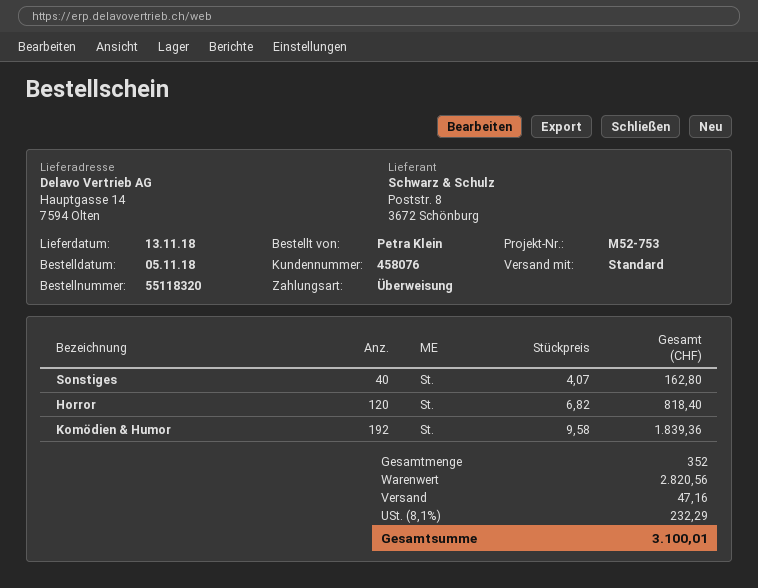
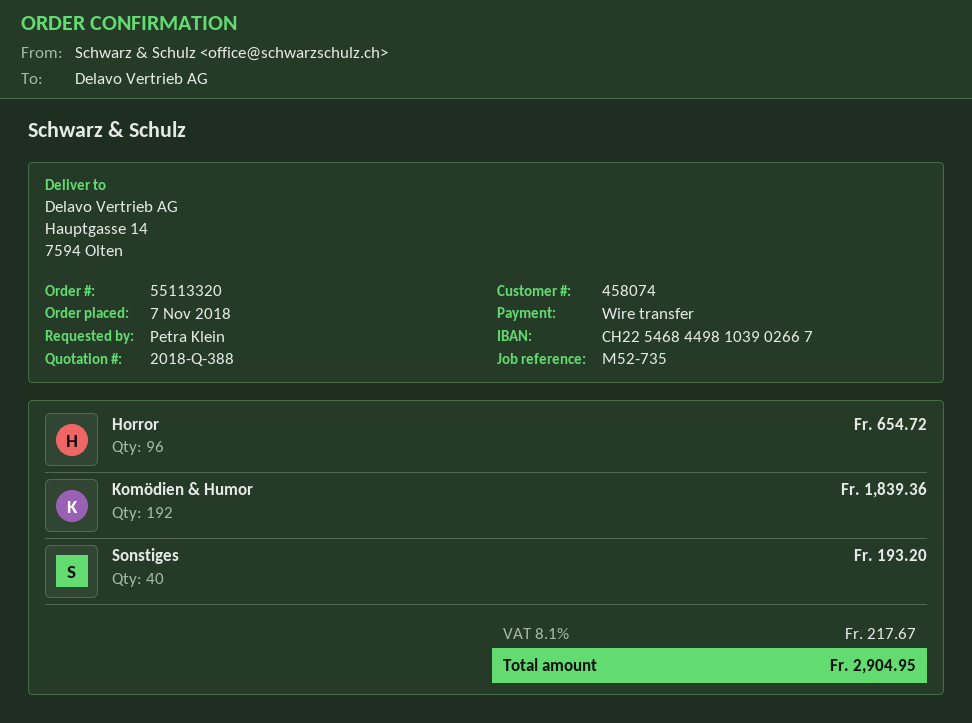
order number: 55118320 -> 55113320
order date: 2018-11-05 -> 2018-11-07
customer number: 458076 -> 458074
reference: M52-753 -> M52-735
Sonstiges: 40 for 162.80 -> 40 for 193.20
Horror: 120 for 818.40 -> 96 for 654.72
shipping: 47.16 -> none
tax: 8.1% = 232.29 -> 8.1% = 217.67
total: 3100.01 -> 2904.95

